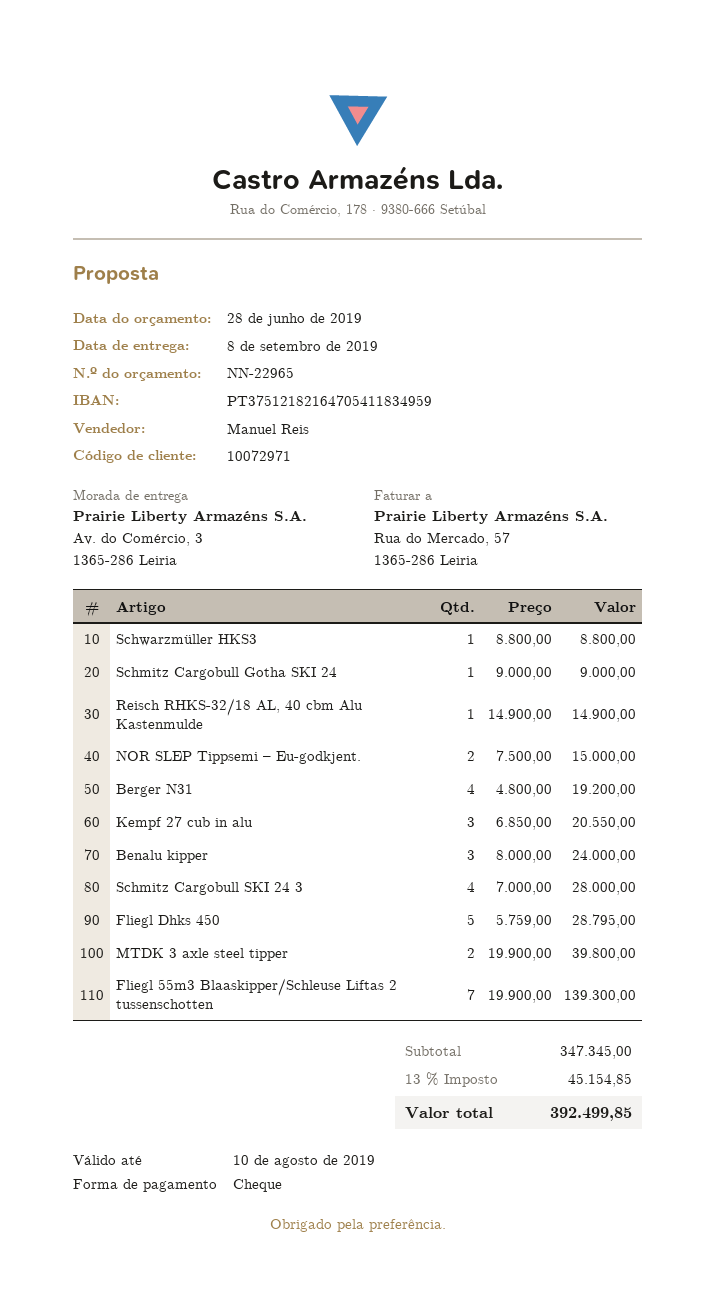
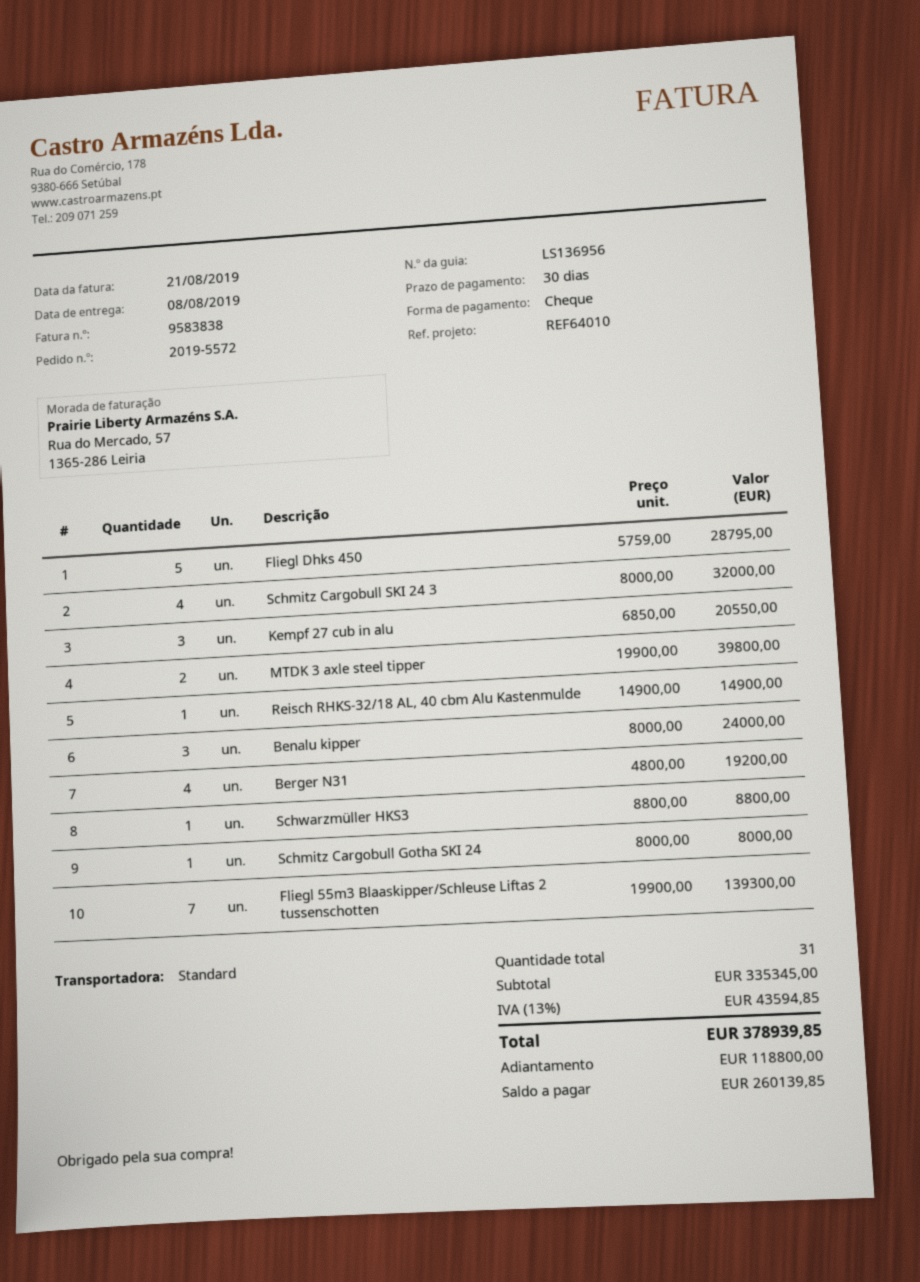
delivery date: 2019-09-08 -> 2019-08-08
Schmitz Cargobull Gotha SKI 24: 1 x 9000.00 = 9000.00 -> 1 x 8000.00 = 8000.00
NOR SLEP Tippsemi – Eu-godkjent.: 2 x 7500.00 = 15000.00 -> none
Schmitz Cargobull SKI 24 3: 4 x 7000.00 = 28000.00 -> 4 x 8000.00 = 32000.00
subtotal: 347345.00 -> 335345.00
tax: 13% = 45154.85 -> 13% = 43594.85
total: 392499.85 -> 378939.85

